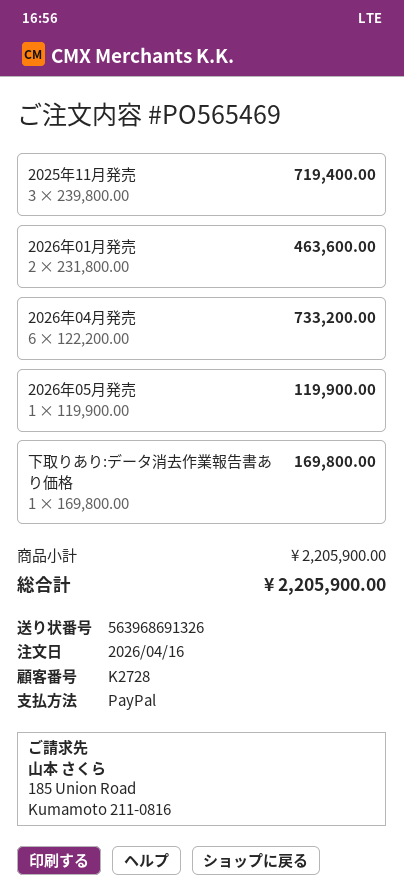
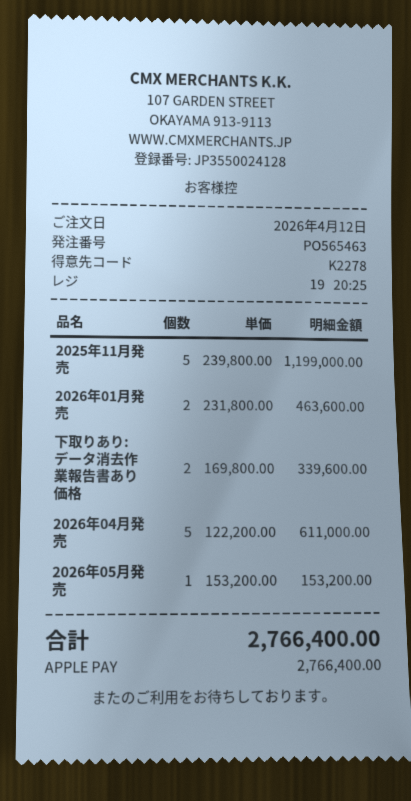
order number: PO565469 -> PO565463
order date: 2026-04-16 -> 2026-04-12
customer number: K2728 -> K2278
payment method: PayPal -> Apple Pay
2025年11月発売: 3 x 239800.00 = 719400.00 -> 5 x 239800.00 = 1199000.00
2026年04月発売: 6 x 122200.00 = 733200.00 -> 5 x 122200.00 = 611000.00
2026年05月発売: 1 x 119900.00 = 119900.00 -> 1 x 153200.00 = 153200.00
下取りあり:データ消去作業報告書あり価格: 1 x 169800.00 = 169800.00 -> 2 x 169800.00 = 339600.00
total: 2205900.00 -> 2766400.00

